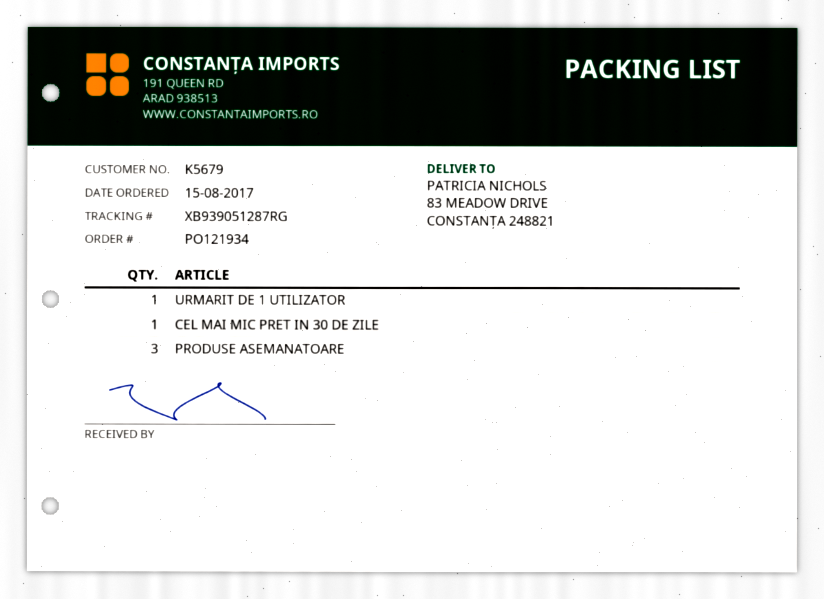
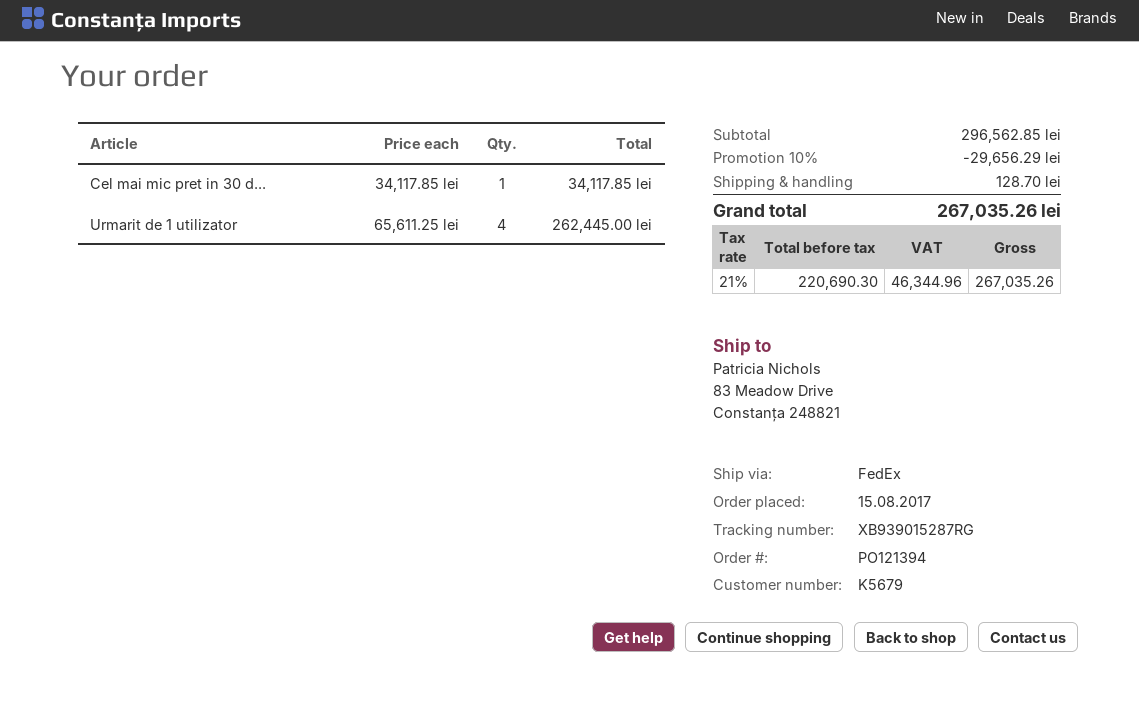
order number: PO121934 -> PO121394
tracking number: XB939051287RG -> XB939015287RG
URMARIT DE 1 UTILIZATOR: 1 -> 4
PRODUSE ASEMANATOARE: 3 -> none

